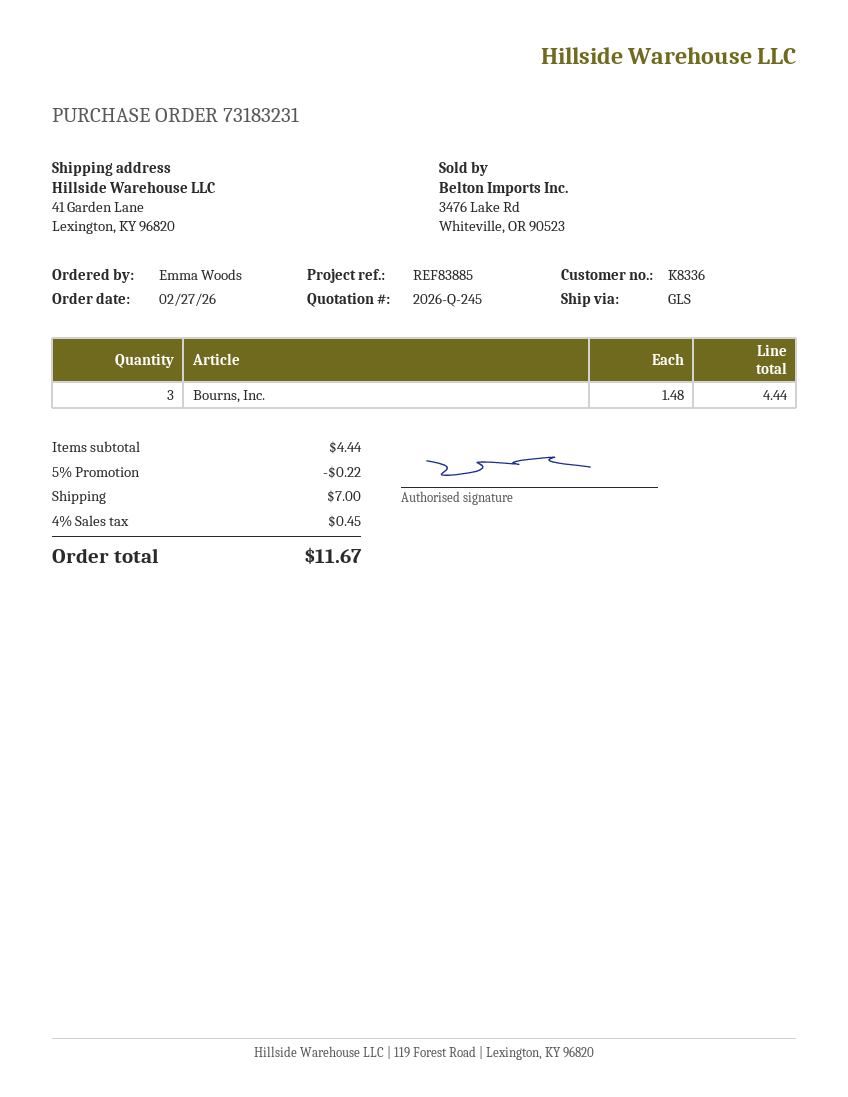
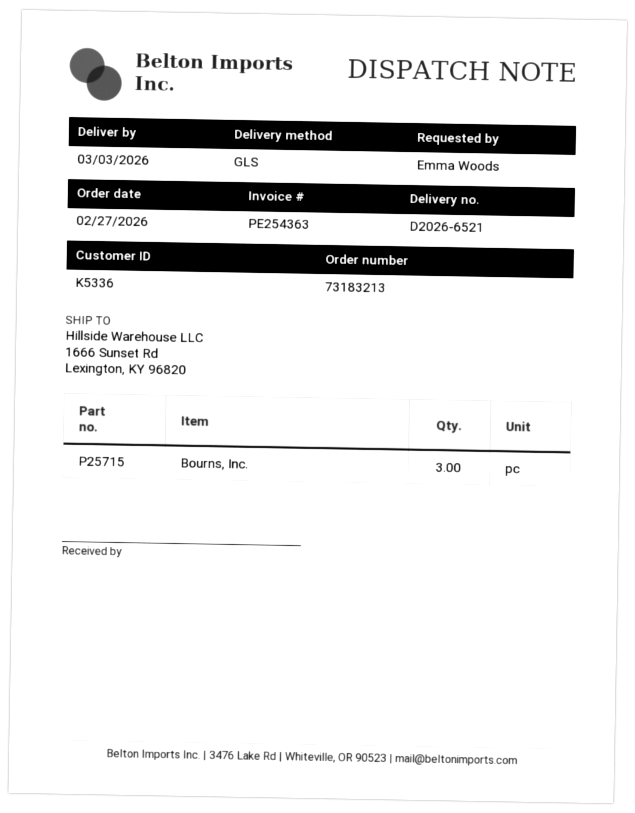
order number: 73183231 -> 73183213
customer number: K8336 -> K5336
ship to: 41 Garden Lane, Lexington, KY 96820 -> 1666 Sunset Rd, Lexington, KY 96820

